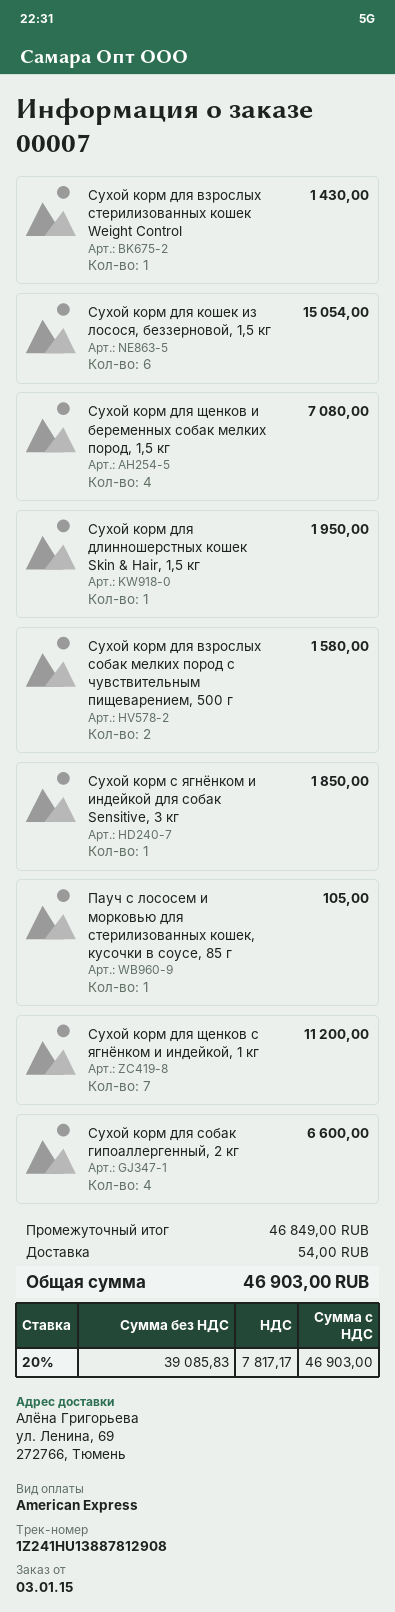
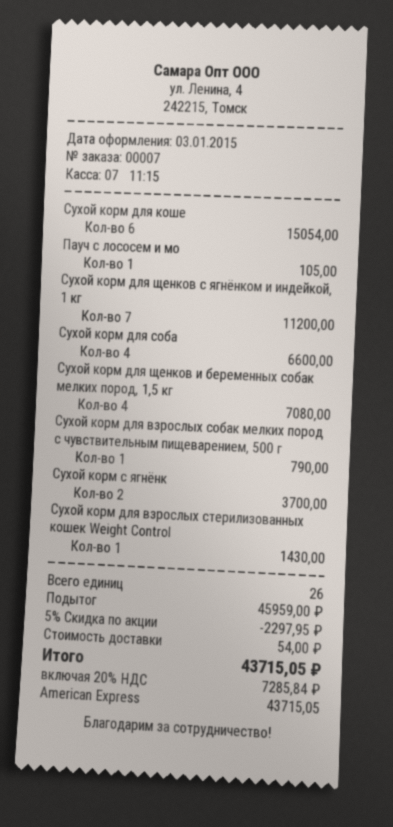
Сухой корм для длинношерстных кошек Skin & Hair, 1,5 кг: 1 for 1950.00 -> none
Сухой корм для взрослых собак мелких пород с чувствительным пищеварением, 500 г: 2 for 1580.00 -> 1 for 790.00
Сухой корм с ягнёнком и индейкой для собак Sensitive, 3 кг: 1 for 1850.00 -> 2 for 3700.00
subtotal: 46849.00 -> 45959.00
discount: none -> 5% = 2297.95
tax: 20% = 7817.17 -> 20% = 7285.84
total: 46903.00 -> 43715.05

